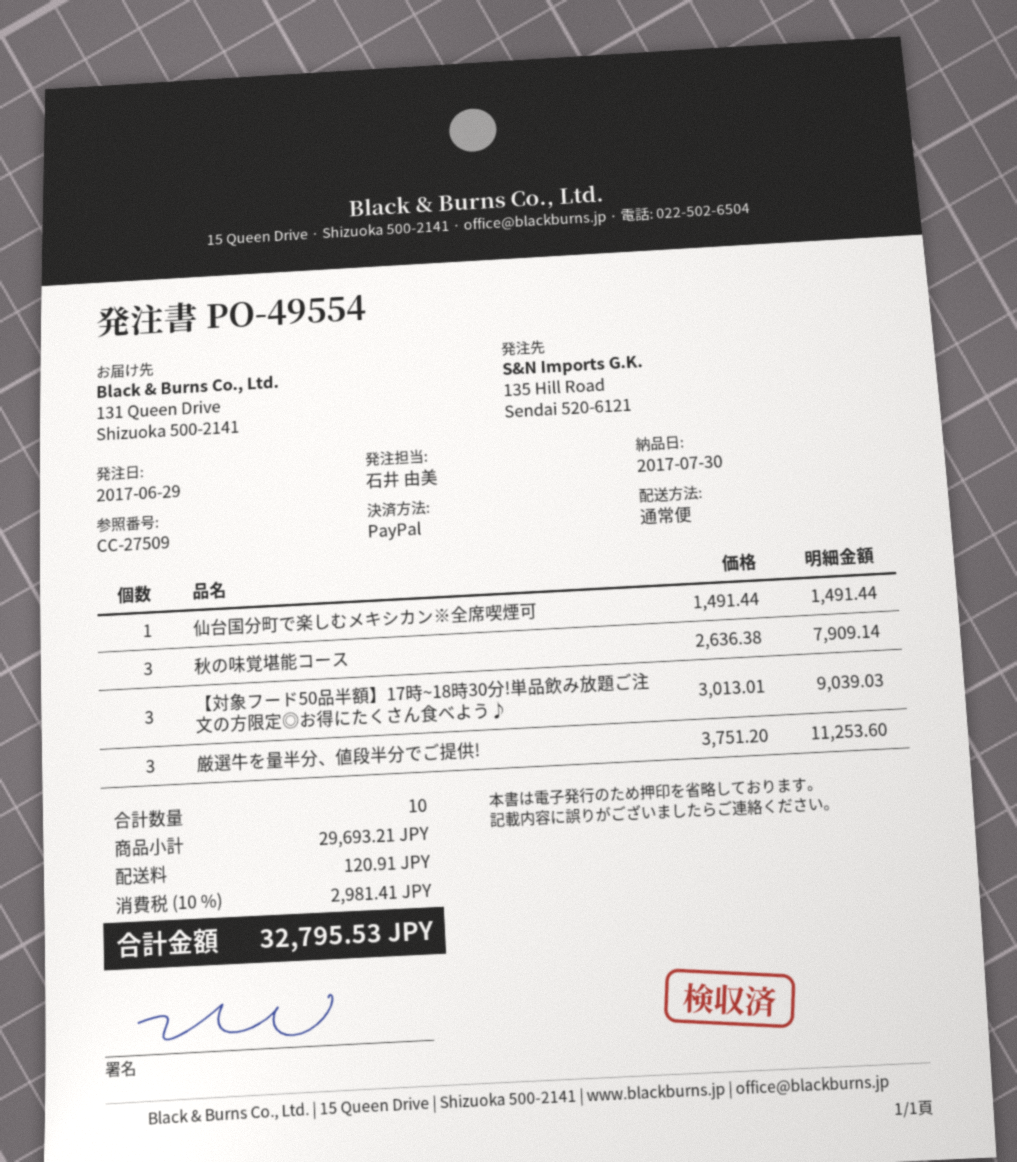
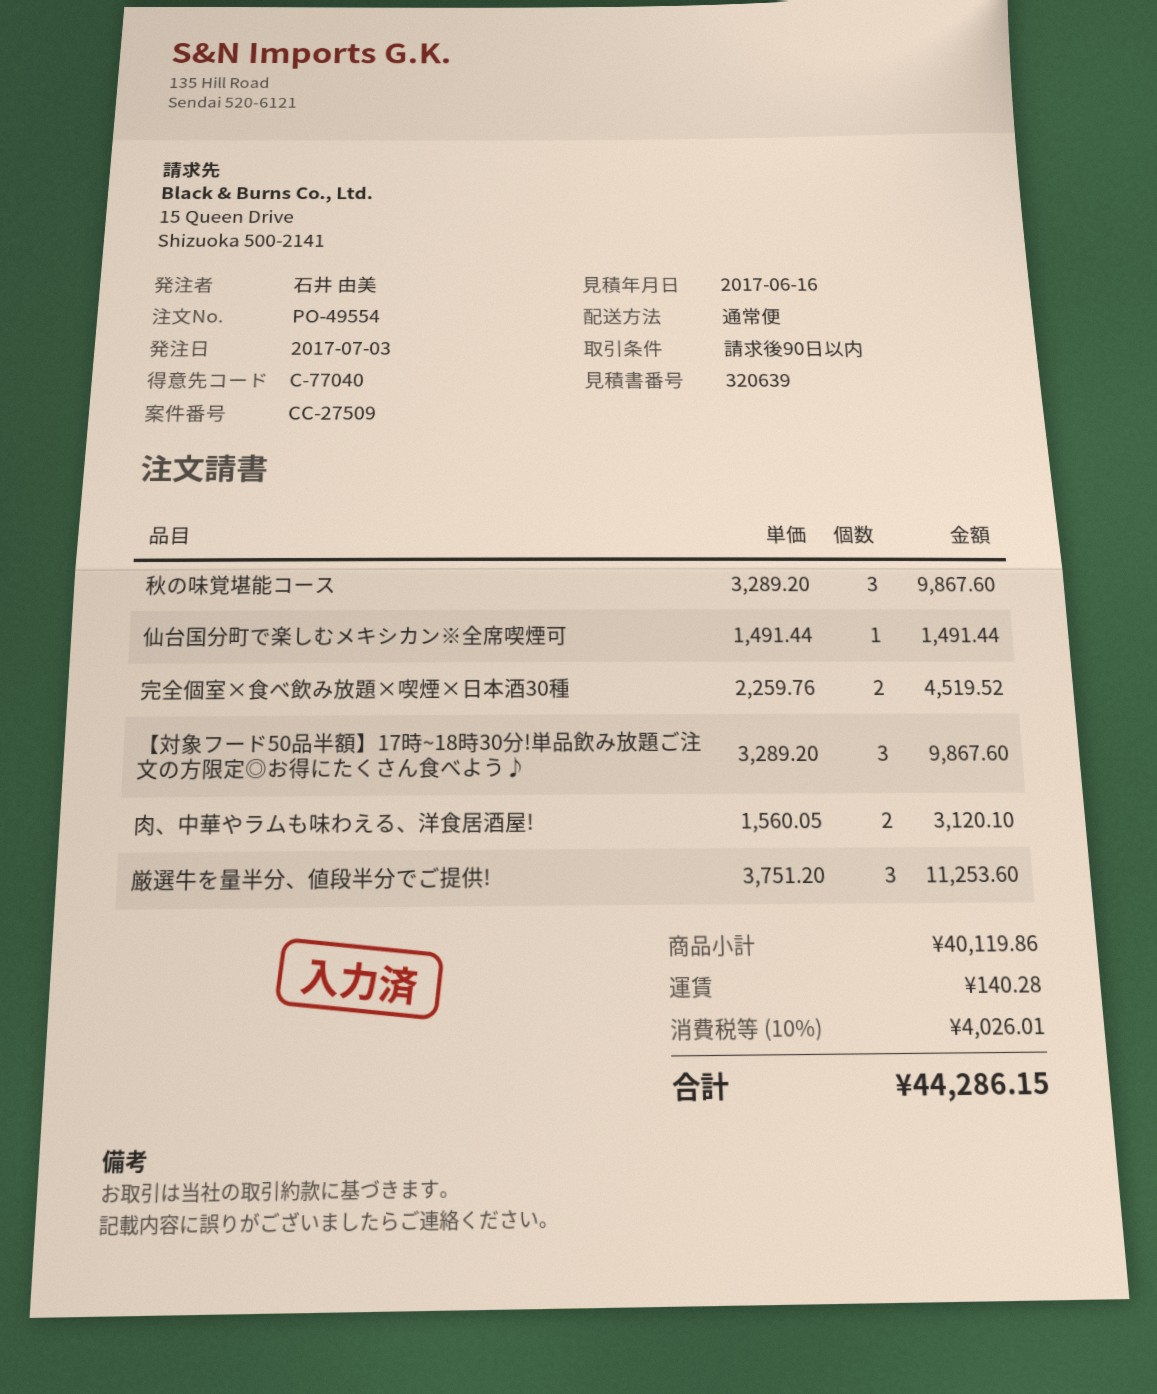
order date: 2017-06-29 -> 2017-07-03
秋の味覚堪能コース: 3 x 2636.38 = 7909.14 -> 3 x 3289.20 = 9867.60
【対象フード50品半額】17時~18時30分!単品飲み放題ご注文の方限定◎お得にたくさん食べよう♪: 3 x 3013.01 = 9039.03 -> 3 x 3289.20 = 9867.60
完全個室×食べ飲み放題×喫煙×日本酒30種: none -> 2 x 2259.76 = 4519.52
肉、中華やラムも味わえる、洋食居酒屋!: none -> 2 x 1560.05 = 3120.10
subtotal: 29693.21 -> 40119.86
shipping: 120.91 -> 140.28
tax: 10% = 2981.41 -> 10% = 4026.01
total: 32795.53 -> 44286.15

